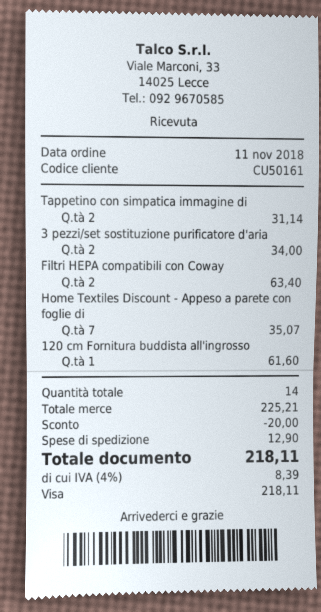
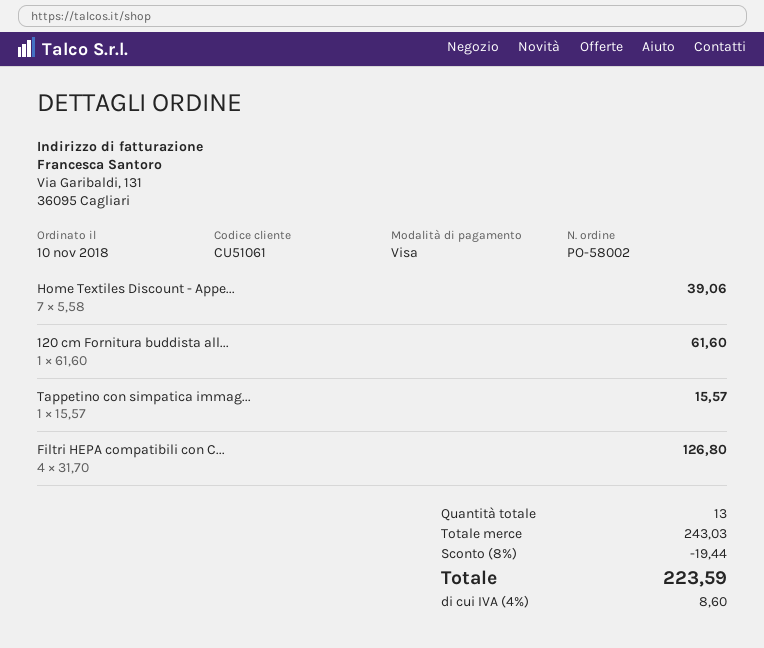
order date: 2018-11-11 -> 2018-11-10
customer number: CU50161 -> CU51061
Tappetino con simpatica immagine di: 2 for 31.14 -> 1 for 15.57
3 pezzi/set sostituzione purificatore d'aria: 2 for 34.00 -> none
Filtri HEPA compatibili con Coway: 2 for 63.40 -> 4 for 126.80
Home Textiles Discount - Appeso a parete con foglie di: 7 for 35.07 -> 7 for 39.06
total quantity: 14 -> 13
subtotal: 225.21 -> 243.03
discount: 20.00 -> 19.44
shipping: 12.90 -> none
tax: 4% = 8.39 -> 4% = 8.60
total: 218.11 -> 223.59

